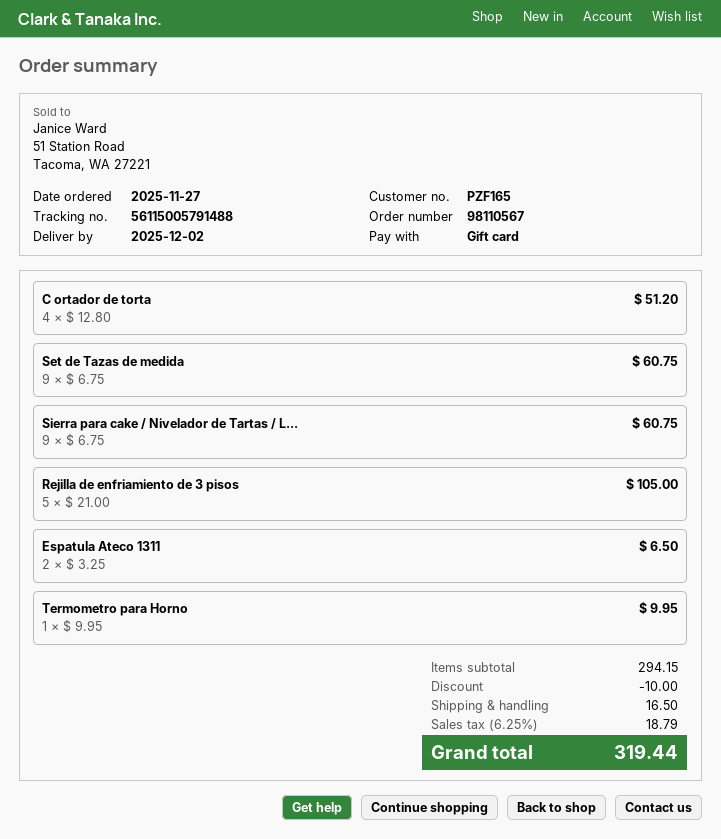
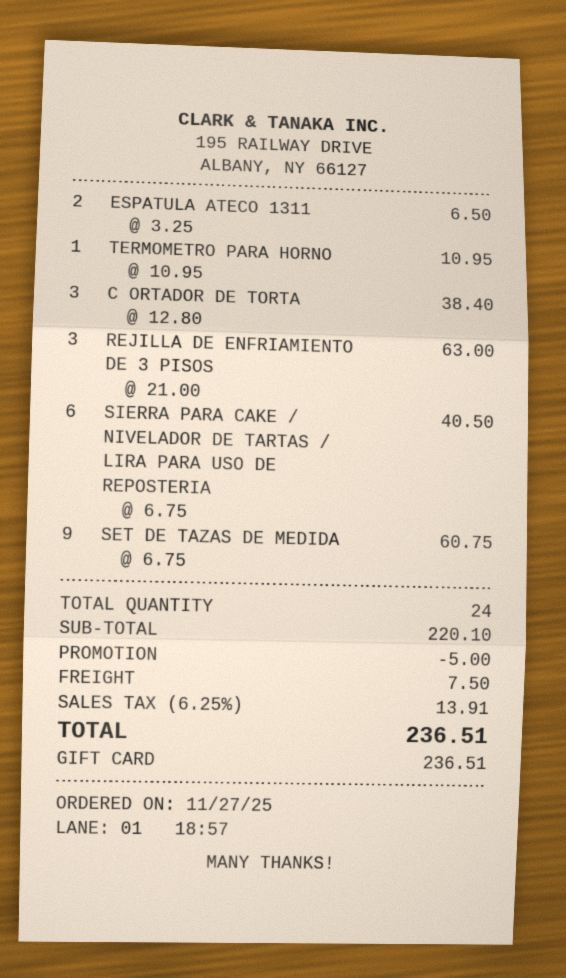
C ortador de torta: 4 x 12.80 = 51.20 -> 3 x 12.80 = 38.40
Sierra para cake / Nivelador de Tartas / L...: 9 x 6.75 = 60.75 -> 6 x 6.75 = 40.50
Rejilla de enfriamiento de 3 pisos: 5 x 21.00 = 105.00 -> 3 x 21.00 = 63.00
Termometro para Horno: 1 x 9.95 = 9.95 -> 1 x 10.95 = 10.95
subtotal: 294.15 -> 220.10
discount: 10.00 -> 5.00
shipping: 16.50 -> 7.50
tax: 6.25% = 18.79 -> 6.25% = 13.91
total: 319.44 -> 236.51

